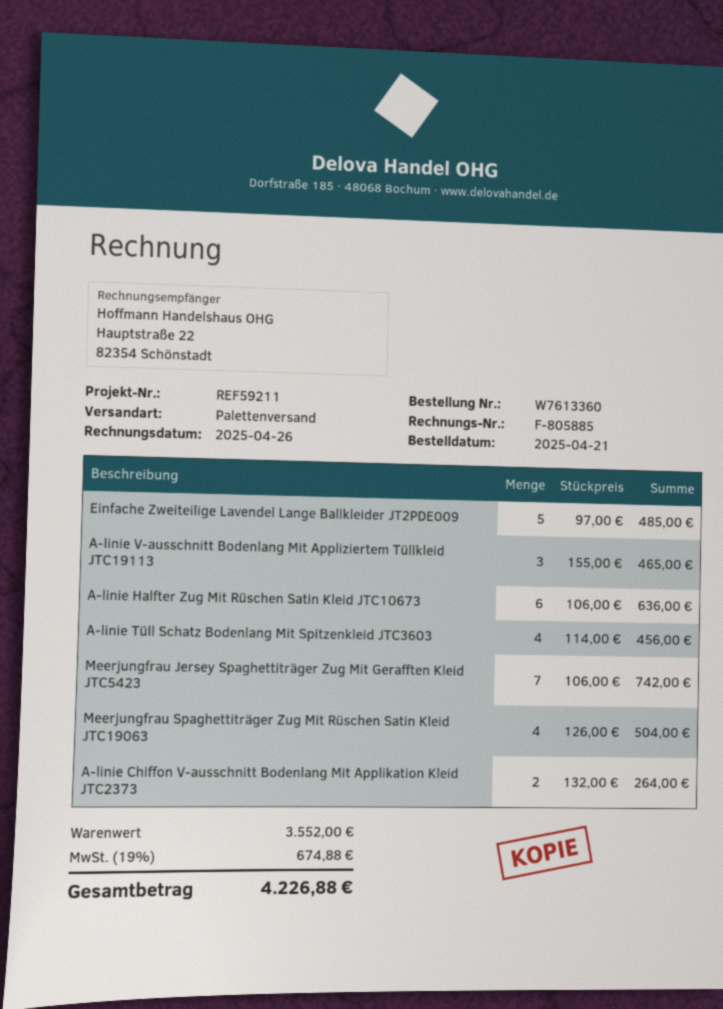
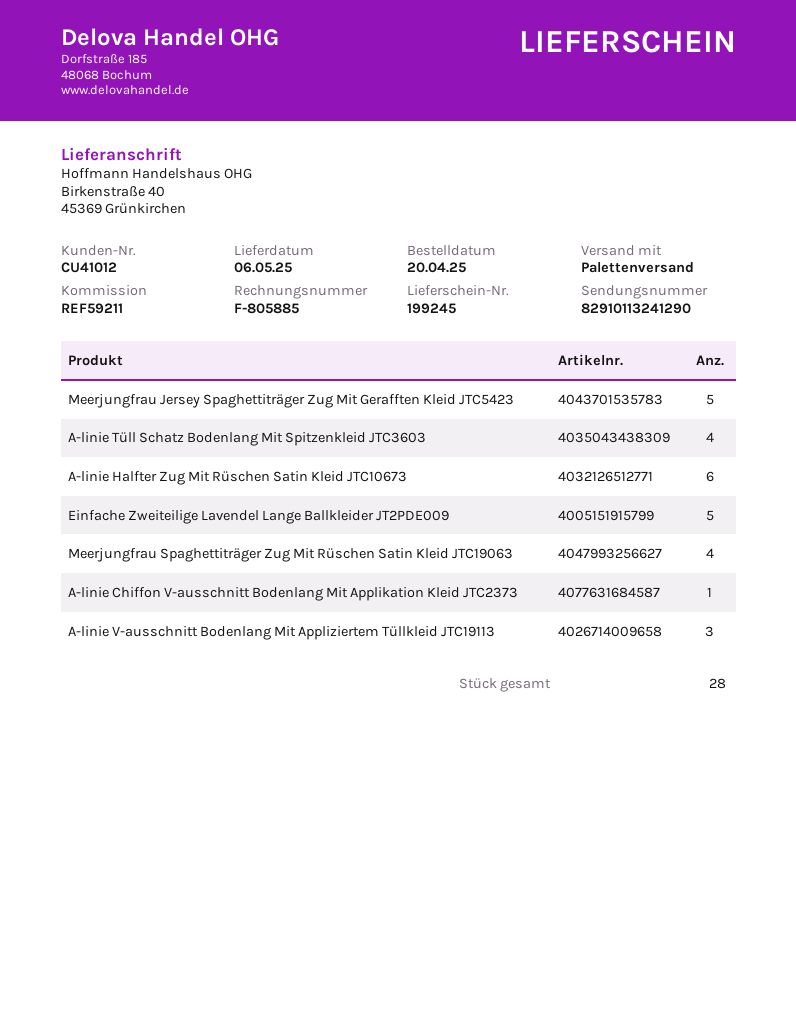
order date: 2025-04-21 -> 2025-04-20
Meerjungfrau Jersey Spaghettiträger Zug Mit Gerafften Kleid JTC5423: 7 -> 5
A-linie Chiffon V-ausschnitt Bodenlang Mit Applikation Kleid JTC2373: 2 -> 1

